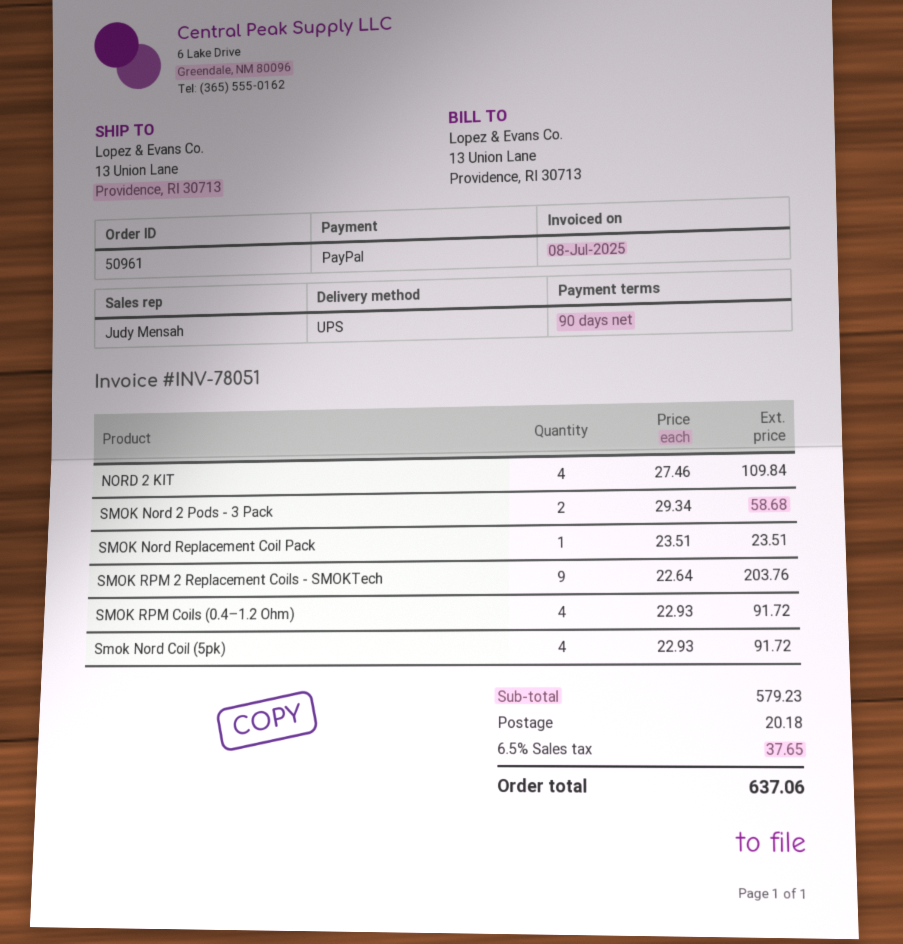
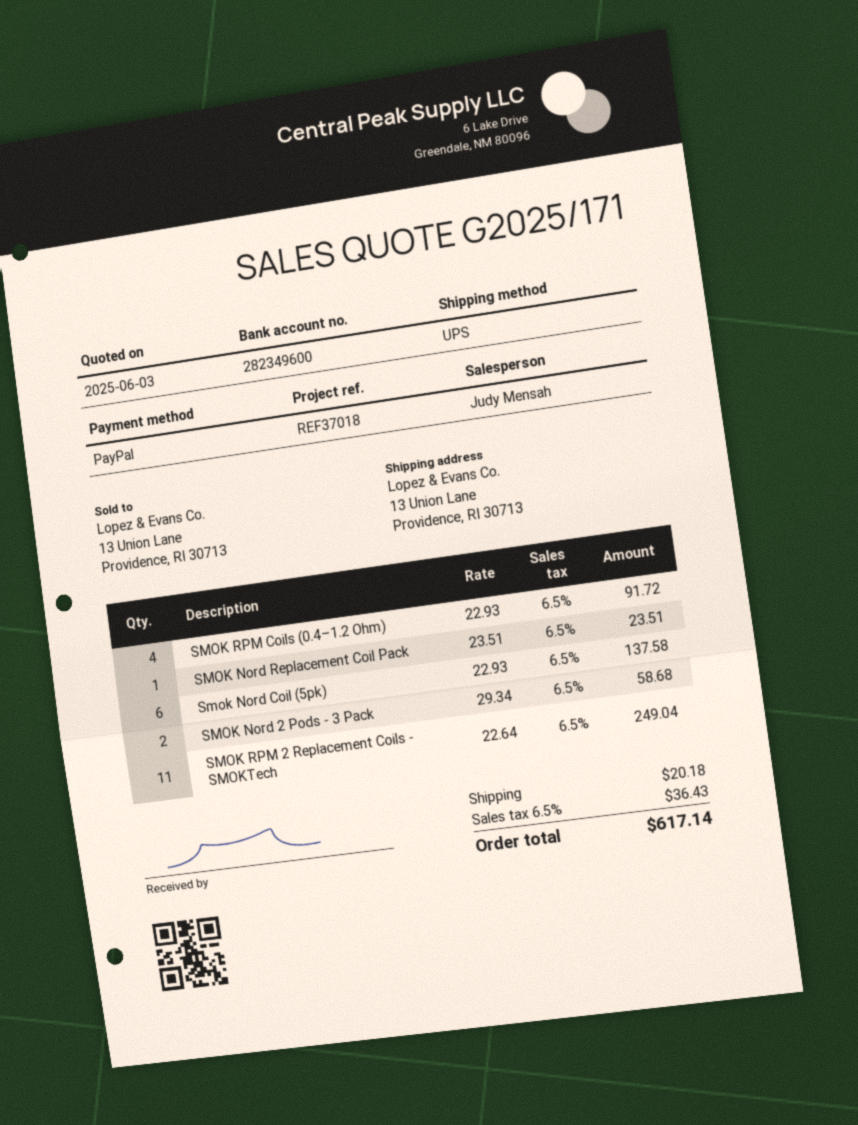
NORD 2 KIT: 4 x 27.46 = 109.84 -> none
SMOK RPM 2 Replacement Coils - SMOKTech: 9 x 22.64 = 203.76 -> 11 x 22.64 = 249.04
Smok Nord Coil (5pk): 4 x 22.93 = 91.72 -> 6 x 22.93 = 137.58
tax: 6.5% = 37.65 -> 6.5% = 36.43
total: 637.06 -> 617.14

